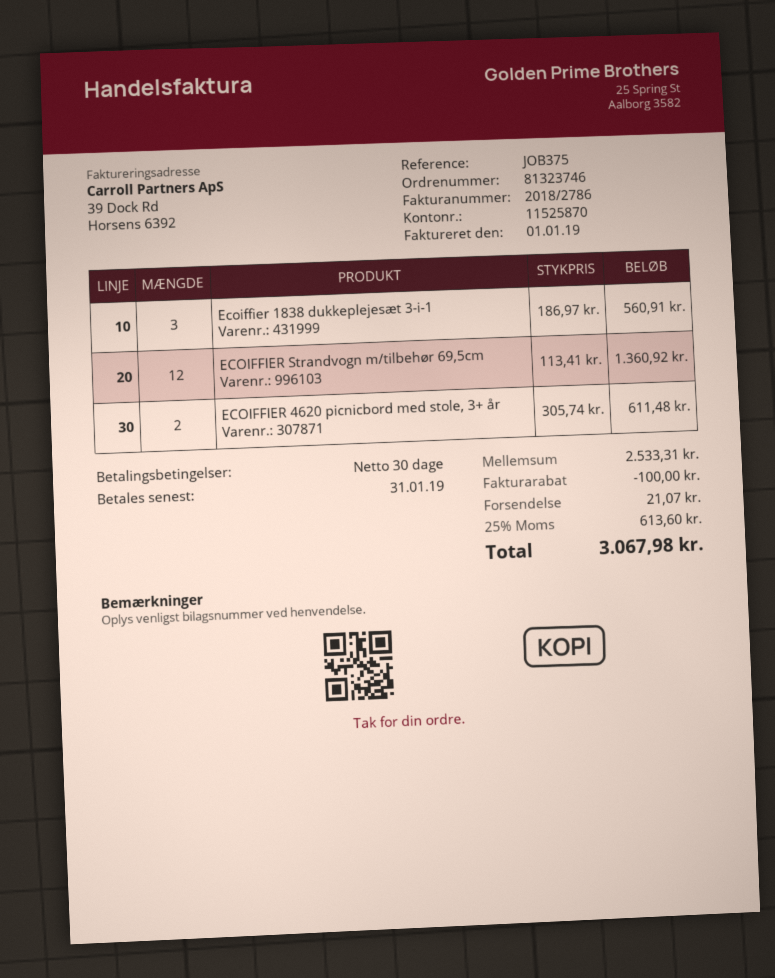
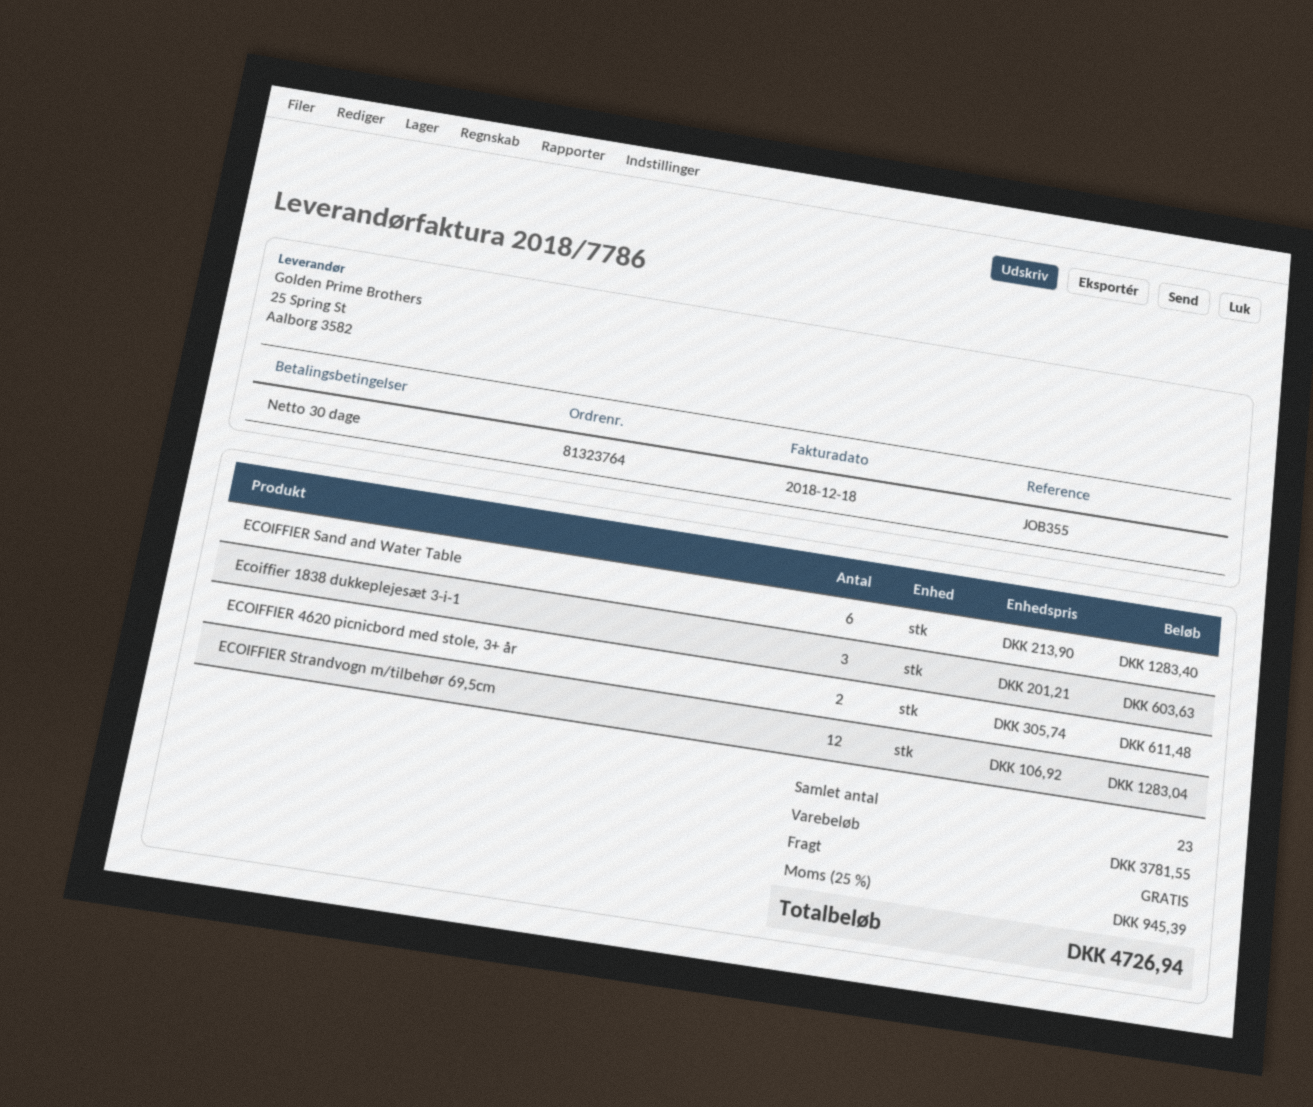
order number: 81323746 -> 81323764
invoice number: 2018/2786 -> 2018/7786
invoice date: 2019-01-01 -> 2018-12-18
reference: JOB375 -> JOB355
Ecoiffier 1838 dukkeplejesæt 3-i-1: 3 x 186.97 = 560.91 -> 3 x 201.21 = 603.63
ECOIFFIER Strandvogn m/tilbehør 69,5cm: 12 x 113.41 = 1360.92 -> 12 x 106.92 = 1283.04
ECOIFFIER Sand and Water Table: none -> 6 x 213.90 = 1283.40
subtotal: 2533.31 -> 3781.55
discount: 100.00 -> none
shipping: 21.07 -> 0.00
tax: 25% = 613.60 -> 25% = 945.39
total: 3067.98 -> 4726.94

